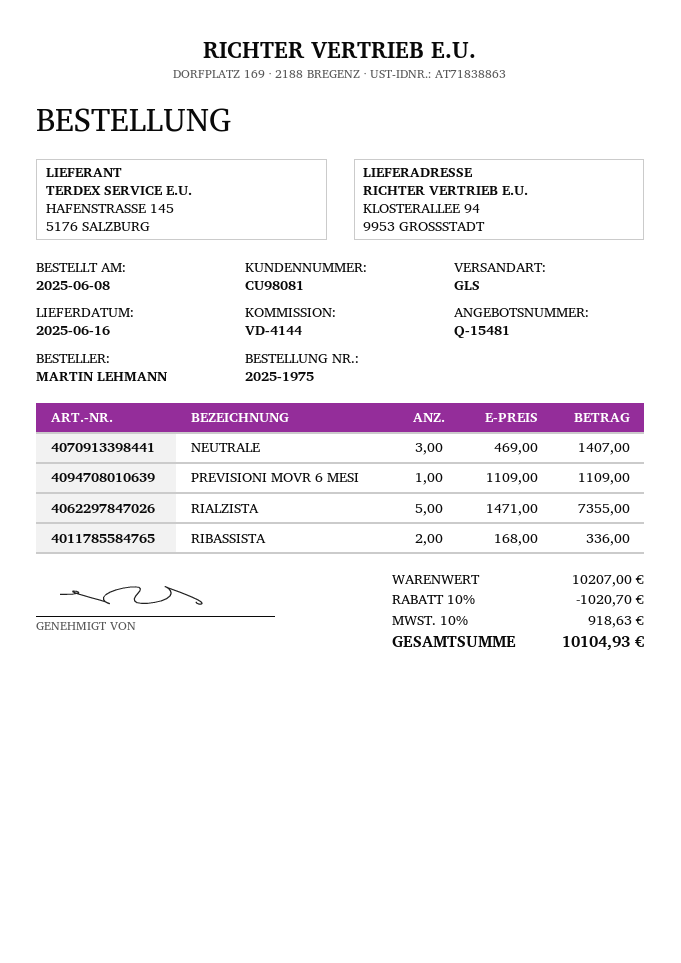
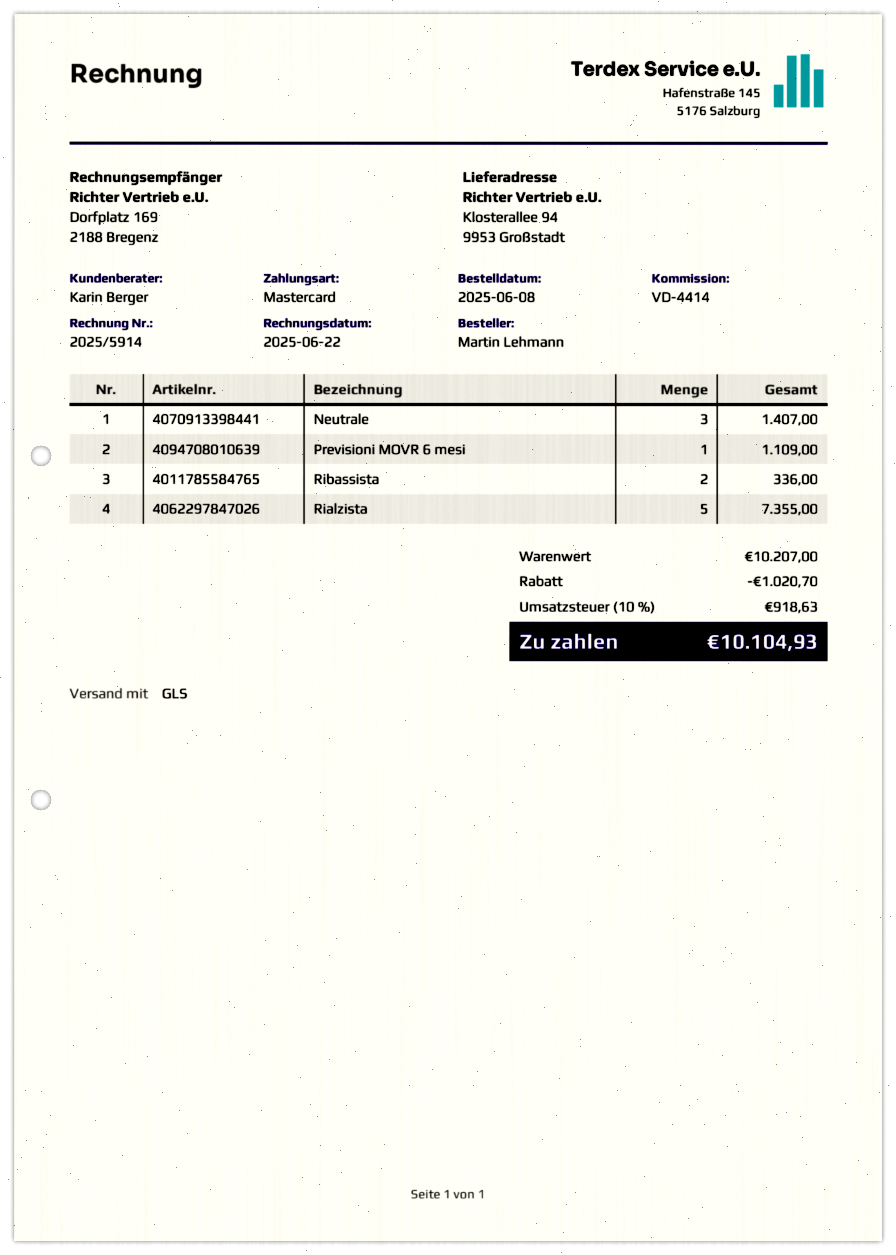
reference: VD-4144 -> VD-4414

